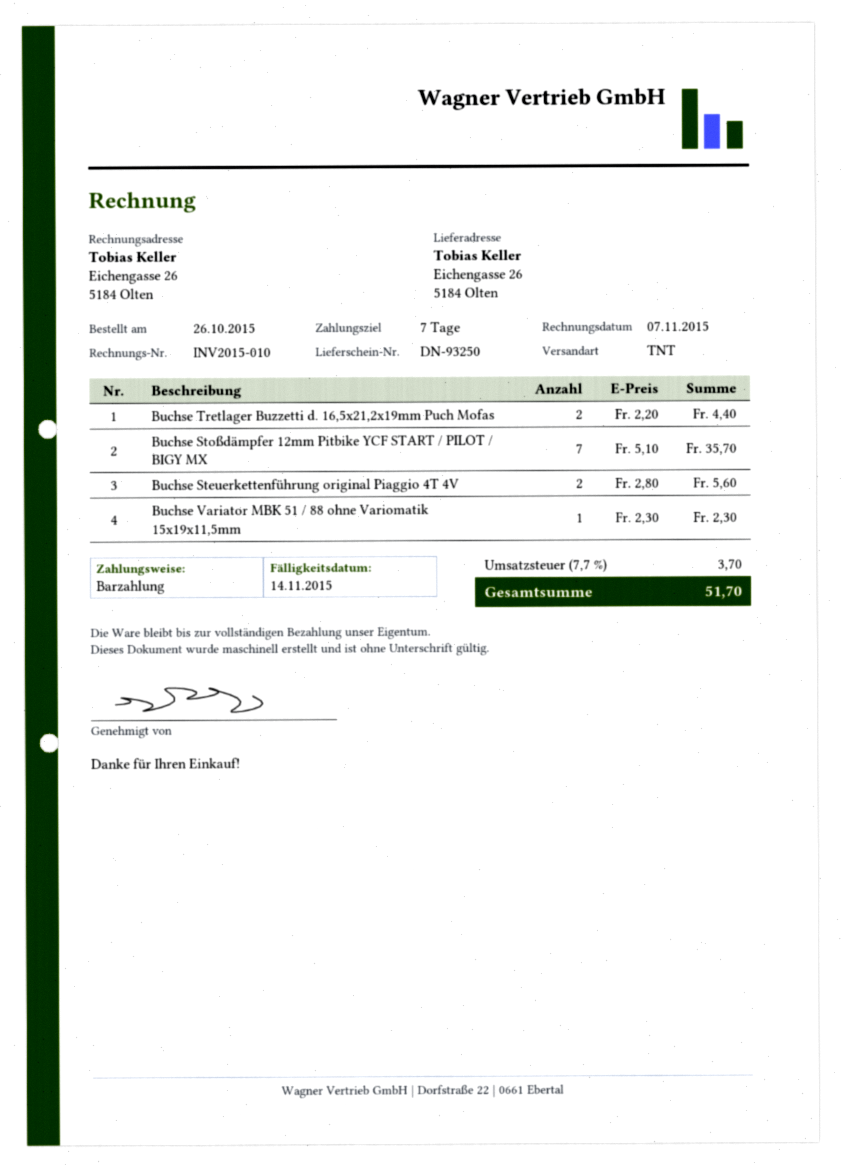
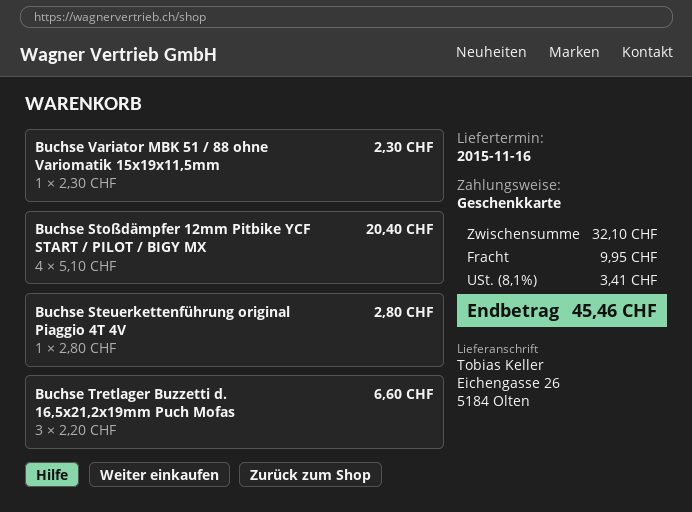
payment method: cash -> gift card
Buchse Tretlager Buzzetti d. 16,5x21,2x19mm Puch Mofas: 2 x 2.20 = 4.40 -> 3 x 2.20 = 6.60
Buchse Stoßdämpfer 12mm Pitbike YCF START / PILOT / BIGY MX: 7 x 5.10 = 35.70 -> 4 x 5.10 = 20.40
Buchse Steuerkettenführung original Piaggio 4T 4V: 2 x 2.80 = 5.60 -> 1 x 2.80 = 2.80
shipping: none -> 9.95
tax: 7.7% = 3.70 -> 8.1% = 3.41
total: 51.70 -> 45.46

